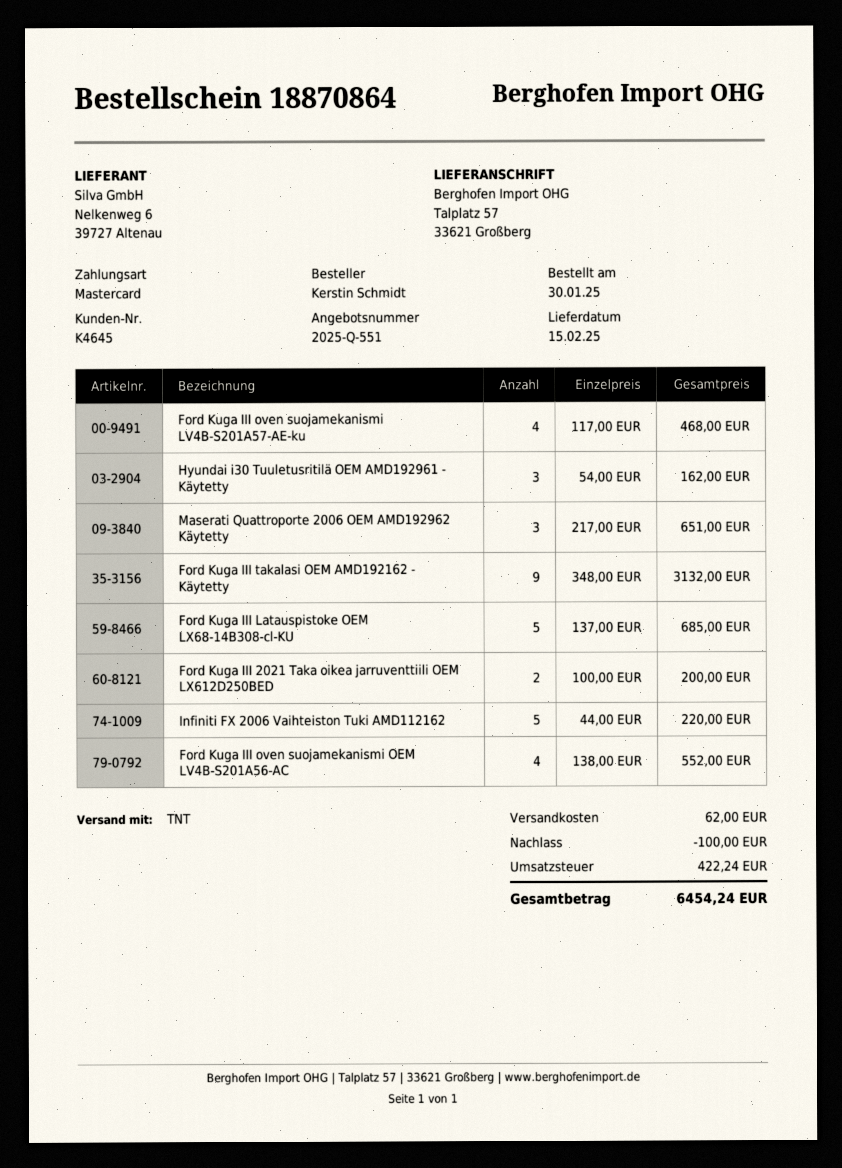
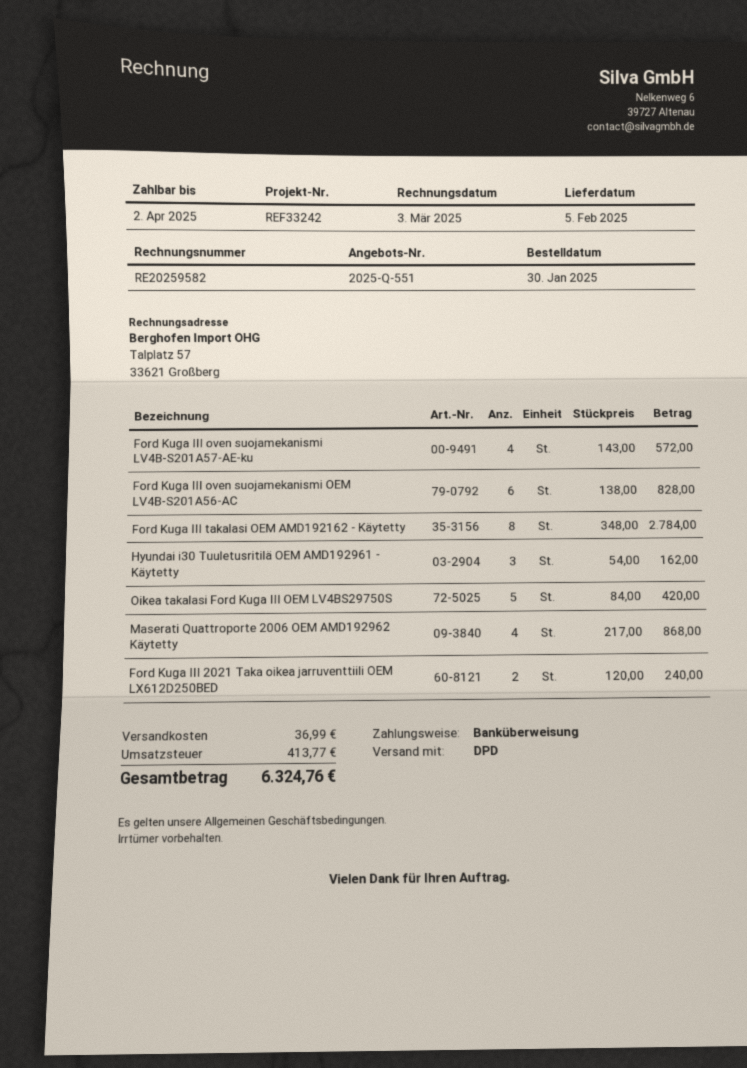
delivery date: 2025-02-15 -> 2025-02-05
payment method: Mastercard -> bank transfer
shipping method: TNT -> DPD
Ford Kuga III oven suojamekanismi LV4B-S201A57-AE-ku: 4 x 117.00 = 468.00 -> 4 x 143.00 = 572.00
Maserati Quattroporte 2006 OEM AMD192962 Käytetty: 3 x 217.00 = 651.00 -> 4 x 217.00 = 868.00
Ford Kuga III takalasi OEM AMD192162 - Käytetty: 9 x 348.00 = 3132.00 -> 8 x 348.00 = 2784.00
Ford Kuga III Latauspistoke OEM LX68-14B308-cl-KU: 5 x 137.00 = 685.00 -> none
Ford Kuga III 2021 Taka oikea jarruventtiili OEM LX612D250BED: 2 x 100.00 = 200.00 -> 2 x 120.00 = 240.00
Infiniti FX 2006 Vaihteiston Tuki AMD112162: 5 x 44.00 = 220.00 -> none
Ford Kuga III oven suojamekanismi OEM LV4B-S201A56-AC: 4 x 138.00 = 552.00 -> 6 x 138.00 = 828.00
Oikea takalasi Ford Kuga III OEM LV4BS29750S: none -> 5 x 84.00 = 420.00
discount: 100.00 -> none
shipping: 62.00 -> 36.99
tax: 422.24 -> 413.77
total: 6454.24 -> 6324.76

